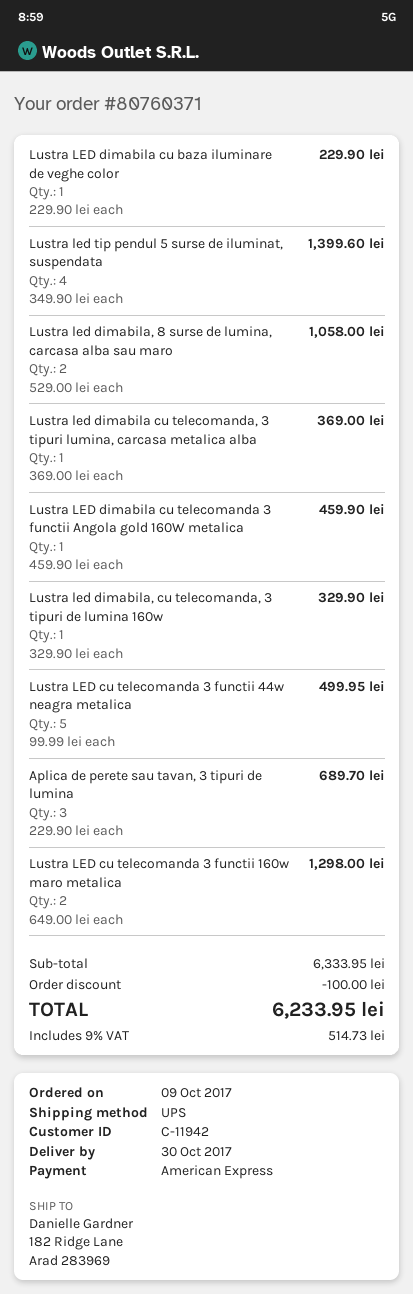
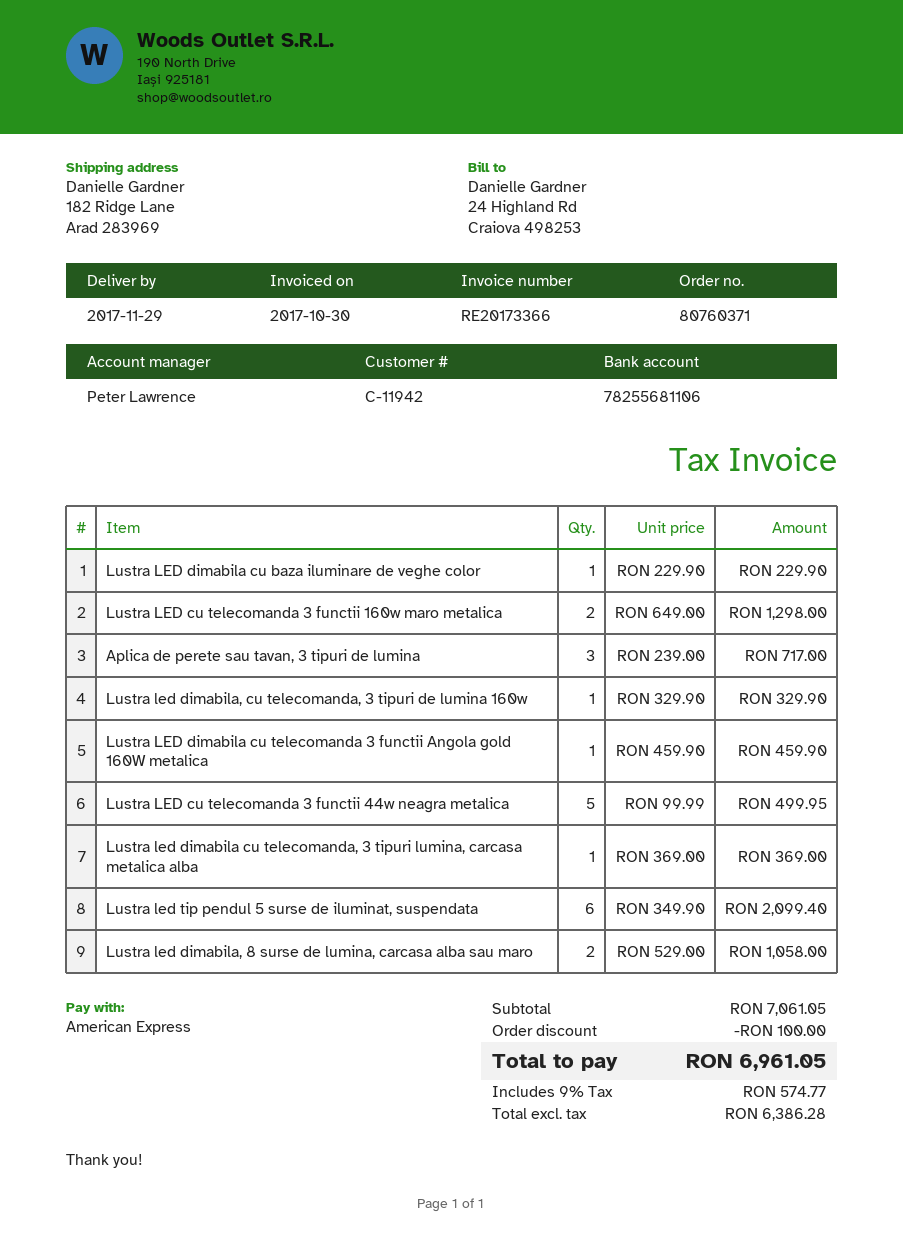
delivery date: 2017-10-30 -> 2017-11-29
Lustra led tip pendul 5 surse de iluminat, suspendata: 4 x 349.90 = 1399.60 -> 6 x 349.90 = 2099.40
Aplica de perete sau tavan, 3 tipuri de lumina: 3 x 229.90 = 689.70 -> 3 x 239.00 = 717.00
subtotal: 6333.95 -> 7061.05
tax: 9% = 514.73 -> 9% = 574.77
total: 6233.95 -> 6961.05

